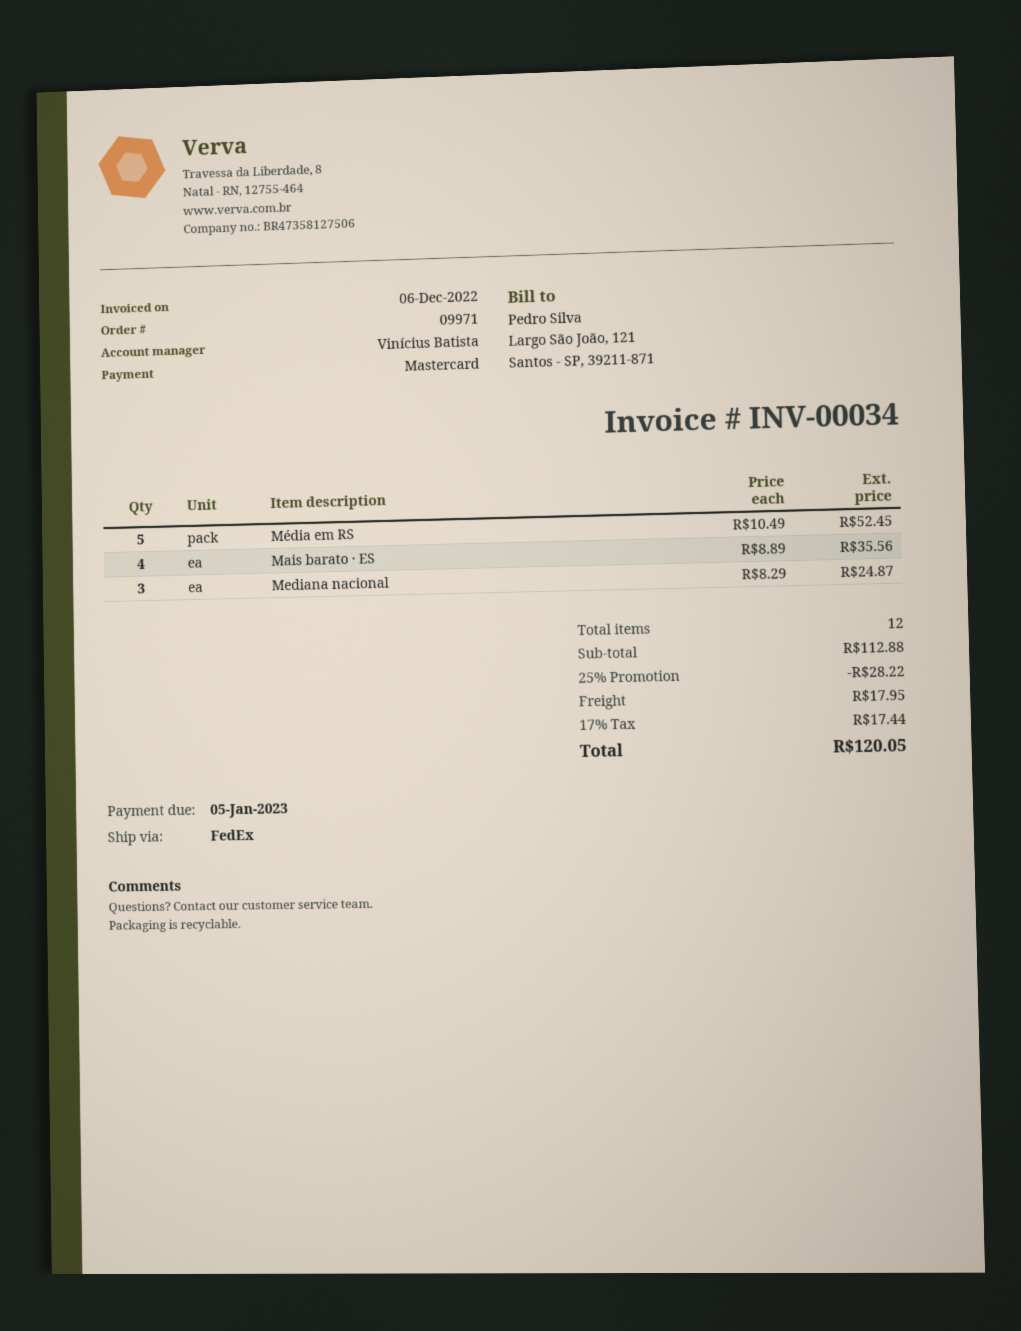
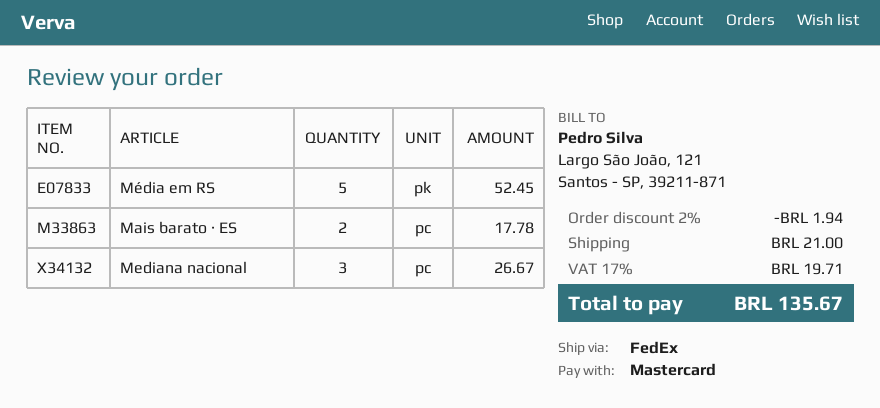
Mais barato · ES: 4 for 35.56 -> 2 for 17.78
Mediana nacional: 3 for 24.87 -> 3 for 26.67
discount: 25% = 28.22 -> 2% = 1.94
shipping: 17.95 -> 21.00
tax: 17% = 17.44 -> 17% = 19.71
total: 120.05 -> 135.67

